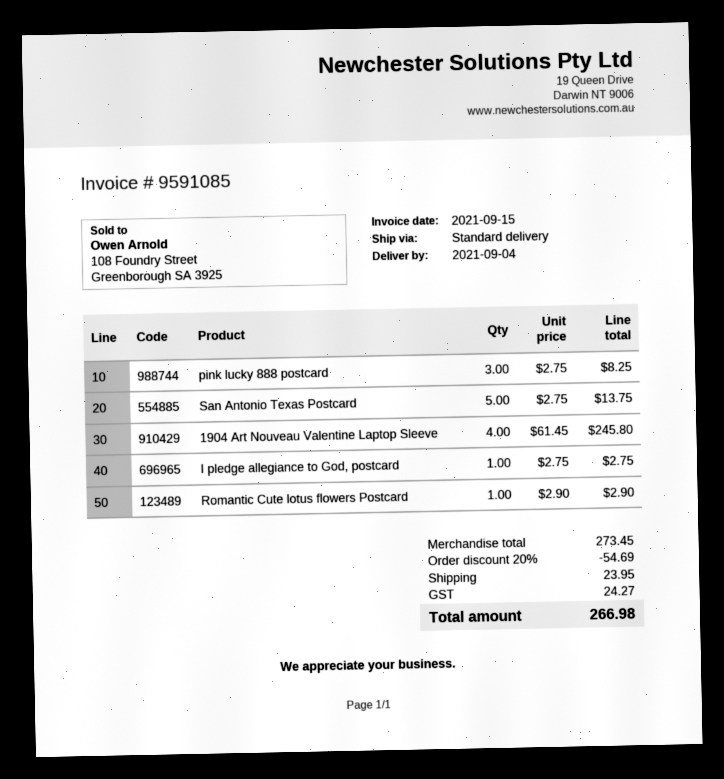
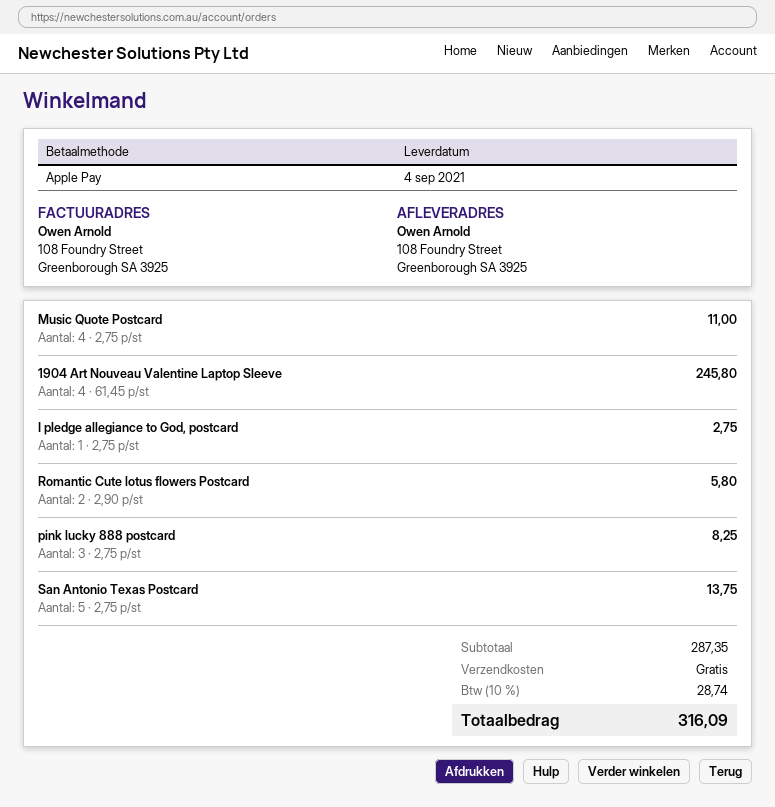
Romantic Сute lotus flowers Postcard: 1 x 2.90 = 2.90 -> 2 x 2.90 = 5.80
Music Quote Postcard: none -> 4 x 2.75 = 11.00
subtotal: 273.45 -> 287.35
discount: 20% = 54.69 -> none
shipping: 23.95 -> 0.00
tax: 24.27 -> 28.74
total: 266.98 -> 316.09

